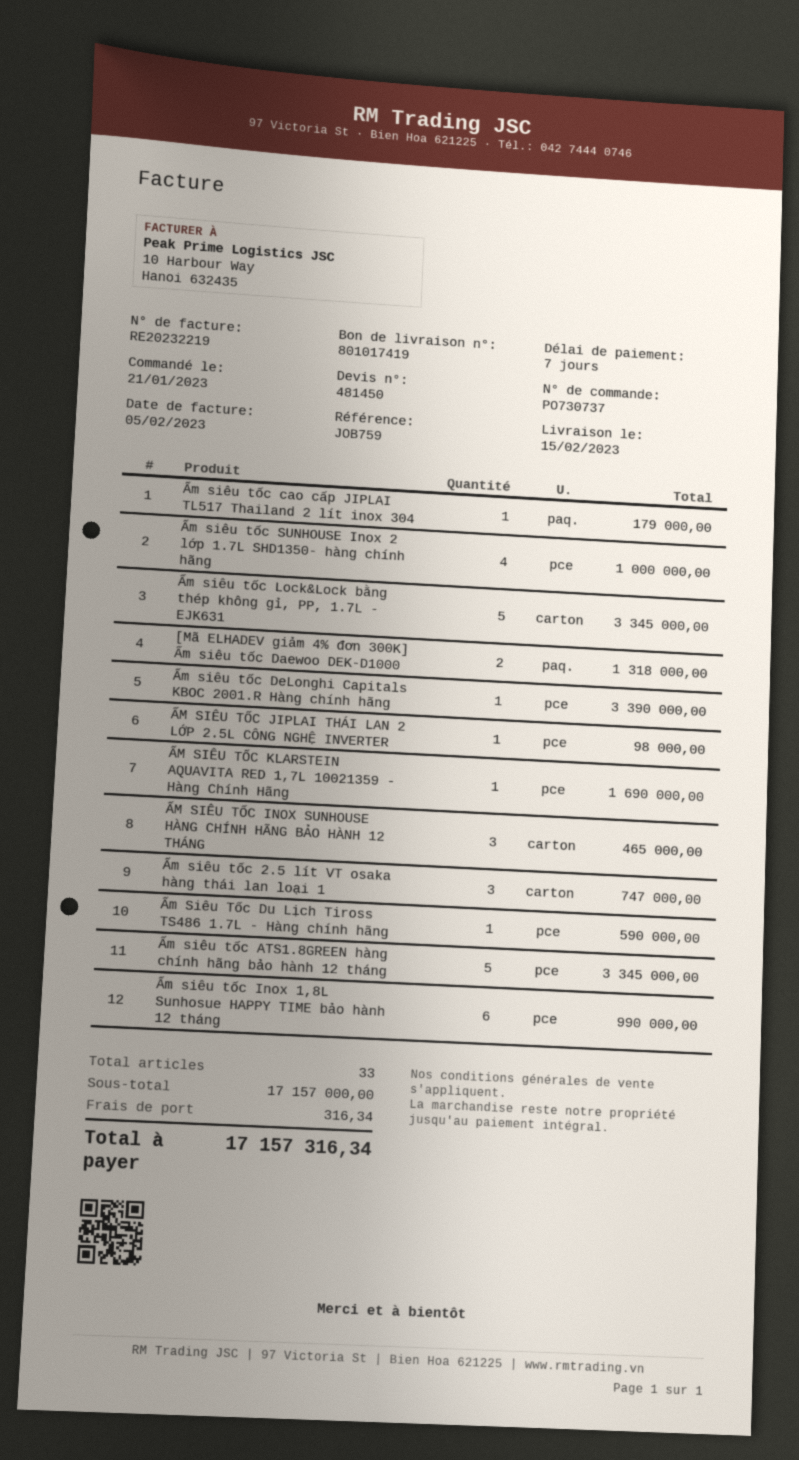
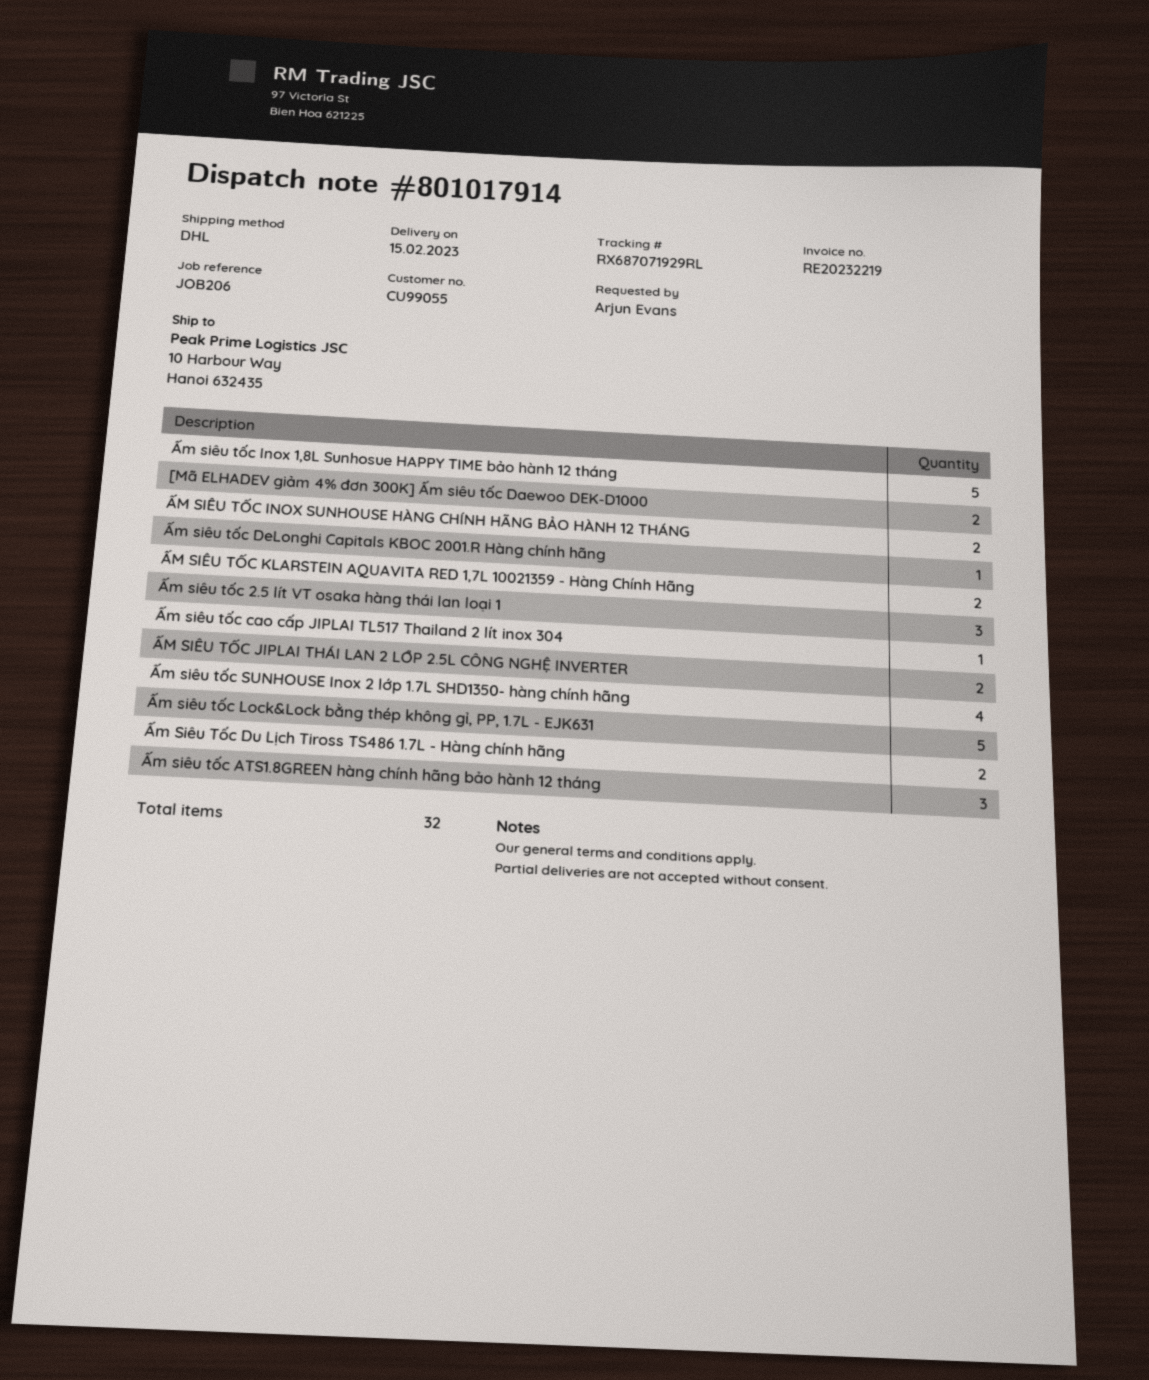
delivery note number: 801017419 -> 801017914
reference: JOB759 -> JOB206
ẤM SIÊU TỐC JIPLAI THÁI LAN 2 LỚP 2.5L CÔNG NGHỆ INVERTER: 1 -> 2
ẤM SIÊU TỐC KLARSTEIN AQUAVITA RED 1,7L 10021359 - Hàng Chính Hãng: 1 -> 2
ẤM SIÊU TỐC INOX SUNHOUSE HÀNG CHÍNH HÃNG BẢO HÀNH 12 THÁNG: 3 -> 2
Ấm Siêu Tốc Du Lịch Tiross TS486 1.7L - Hàng chính hãng: 1 -> 2
Ấm siêu tốc ATS1.8GREEN hàng chính hãng bảo hành 12 tháng: 5 -> 3
Ấm siêu tốc Inox 1,8L Sunhosue HAPPY TIME bảo hành 12 tháng: 6 -> 5
total quantity: 33 -> 32

